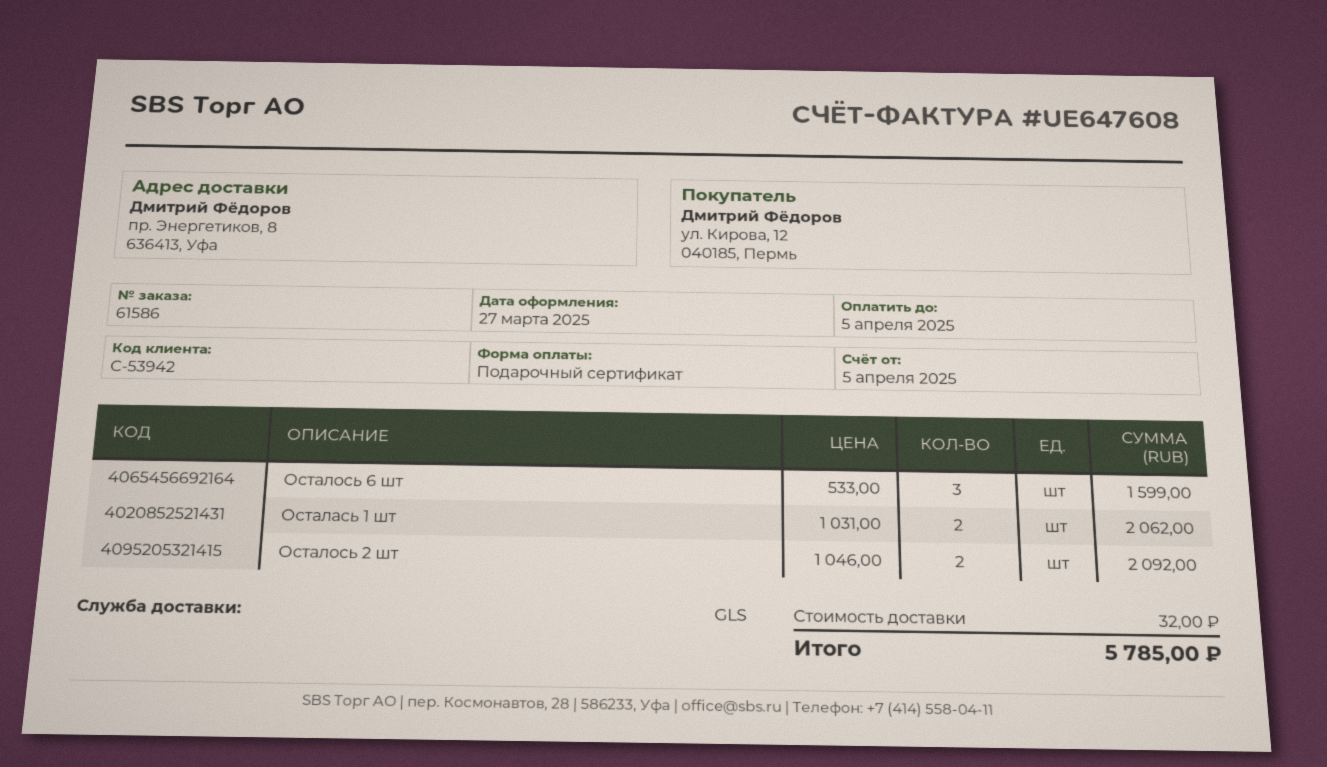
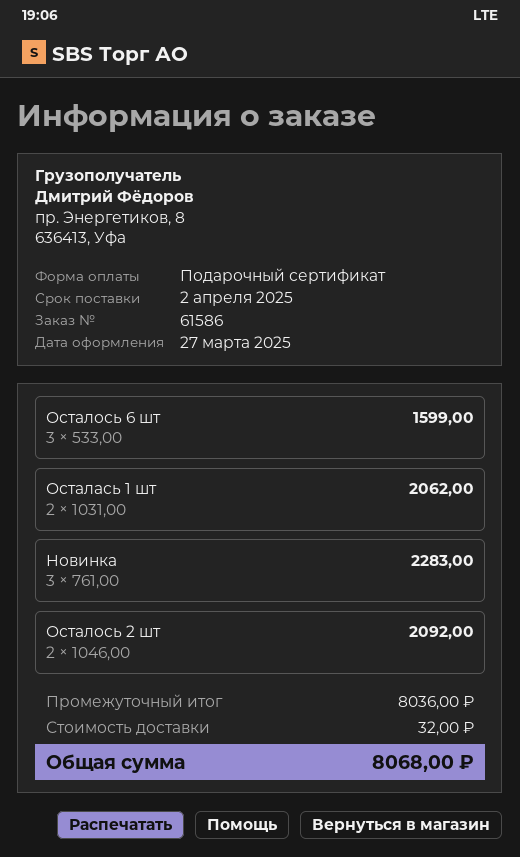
Новинка: none -> 3 x 761.00 = 2283.00
total: 5785.00 -> 8068.00

